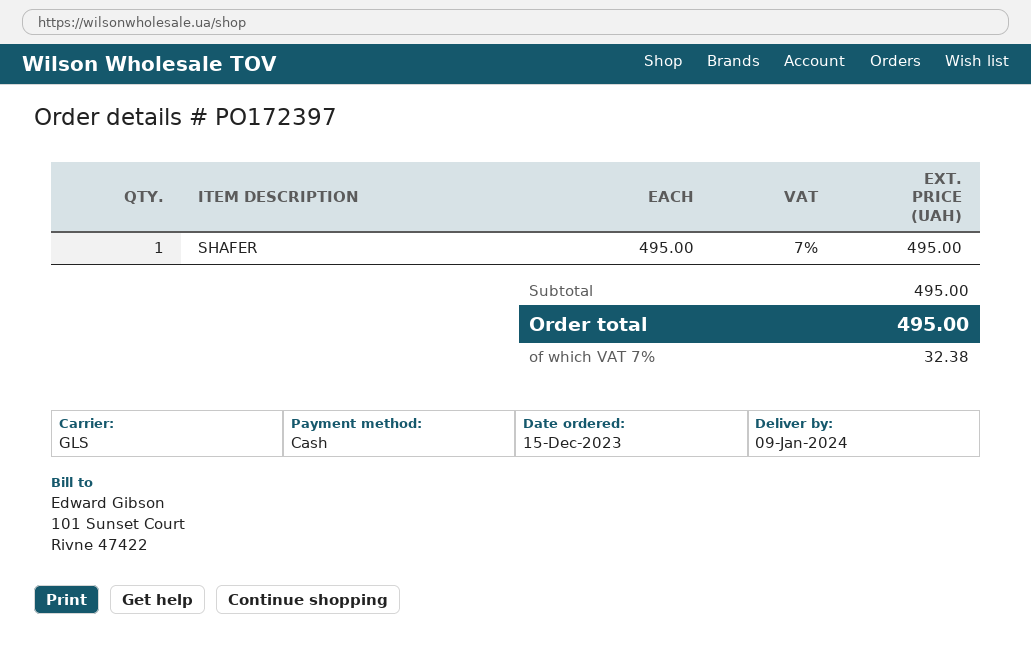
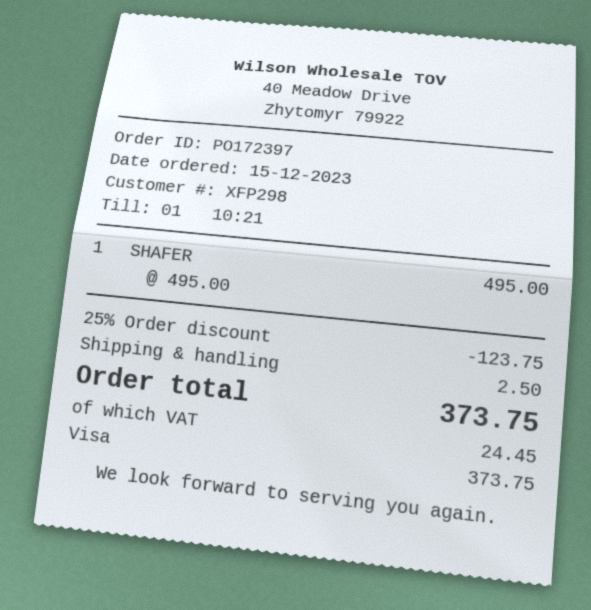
payment method: cash -> Visa
discount: none -> 25% = 123.75
shipping: none -> 2.50
tax: 32.38 -> 24.45
total: 495.00 -> 373.75

